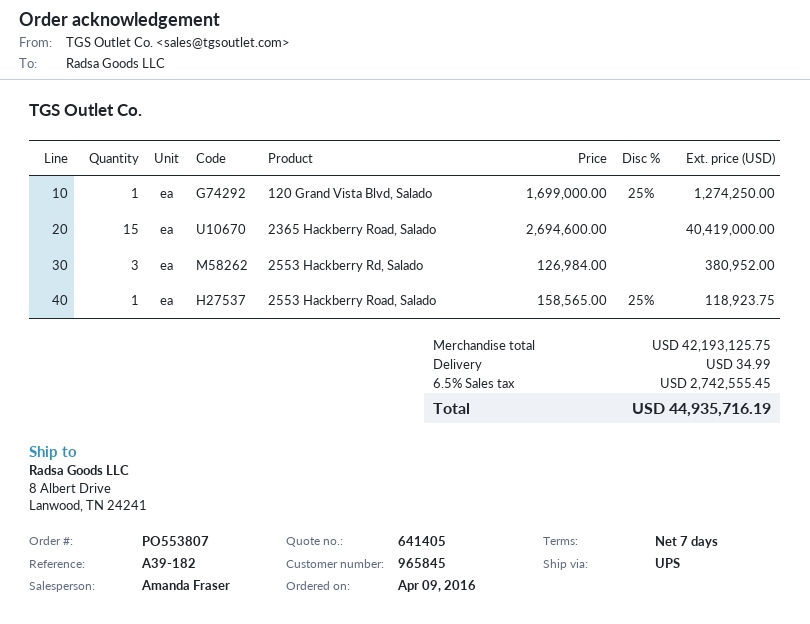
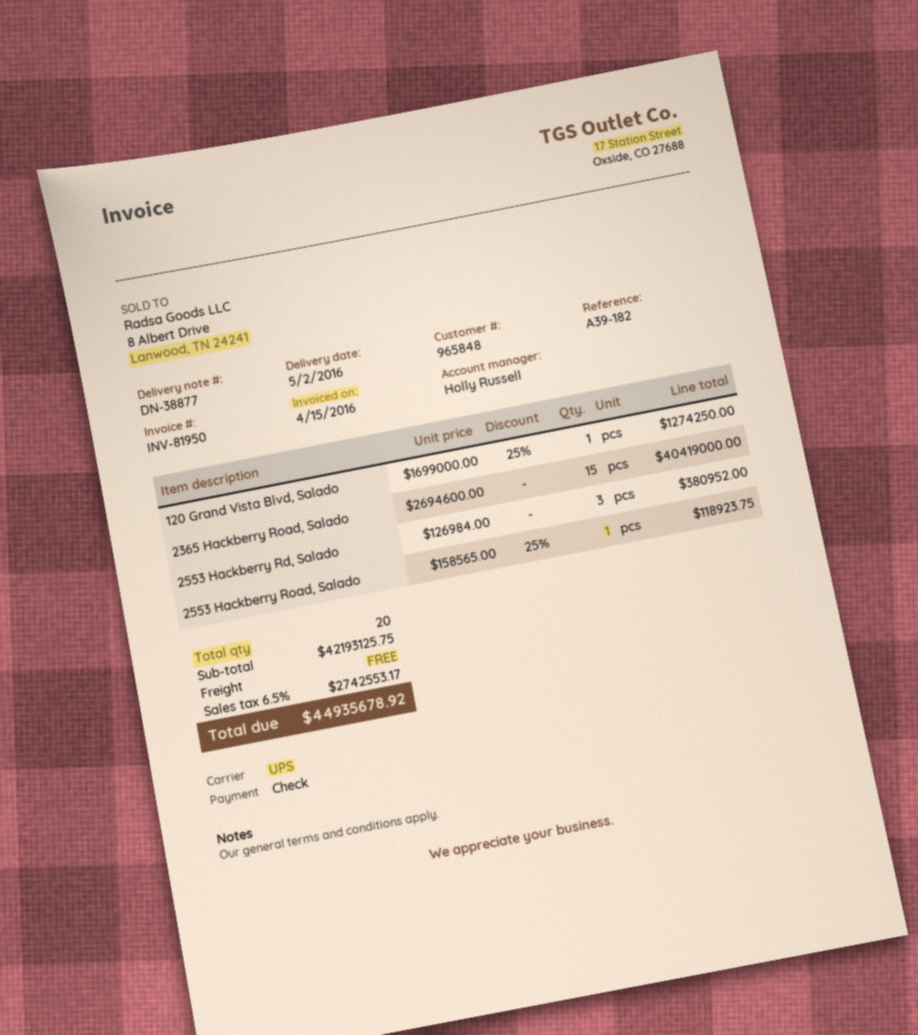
customer number: 965845 -> 965848
sales rep: Amanda Fraser -> Holly Russell
shipping: 34.99 -> 0.00
tax: 6.5% = 2742555.45 -> 6.5% = 2742553.17
total: 44935716.19 -> 44935678.92

